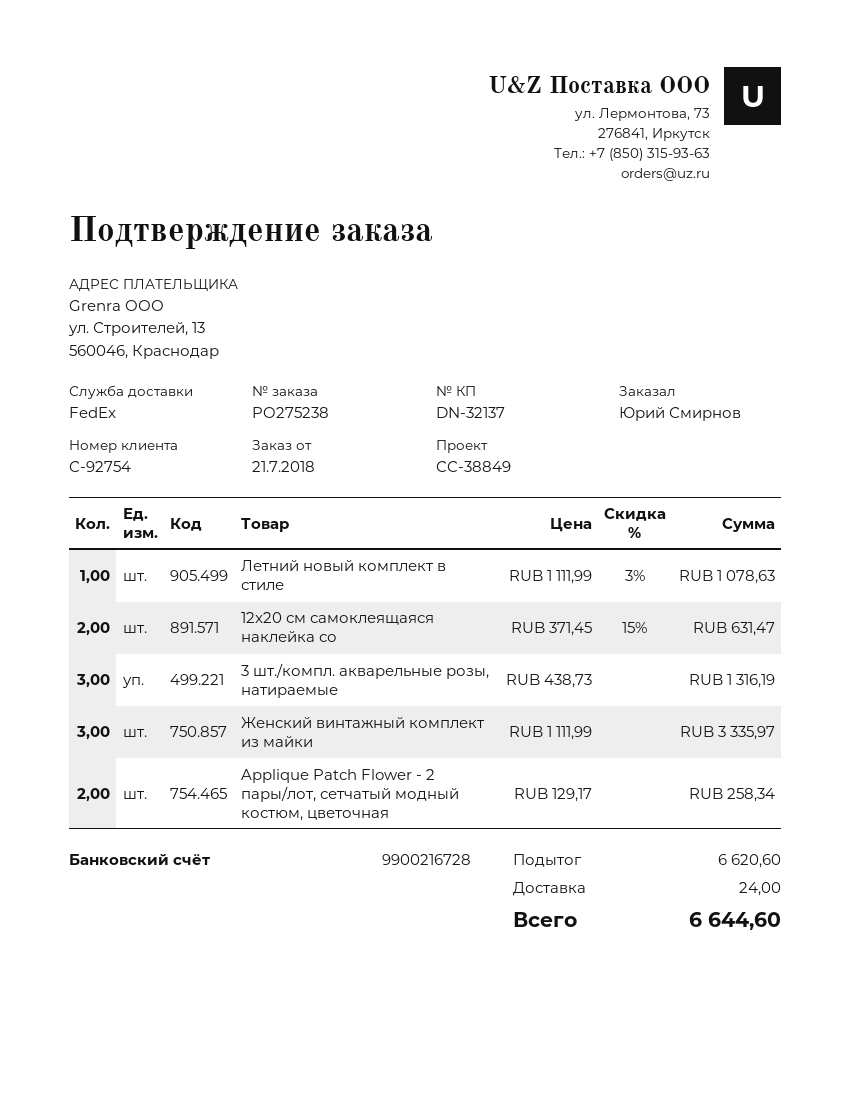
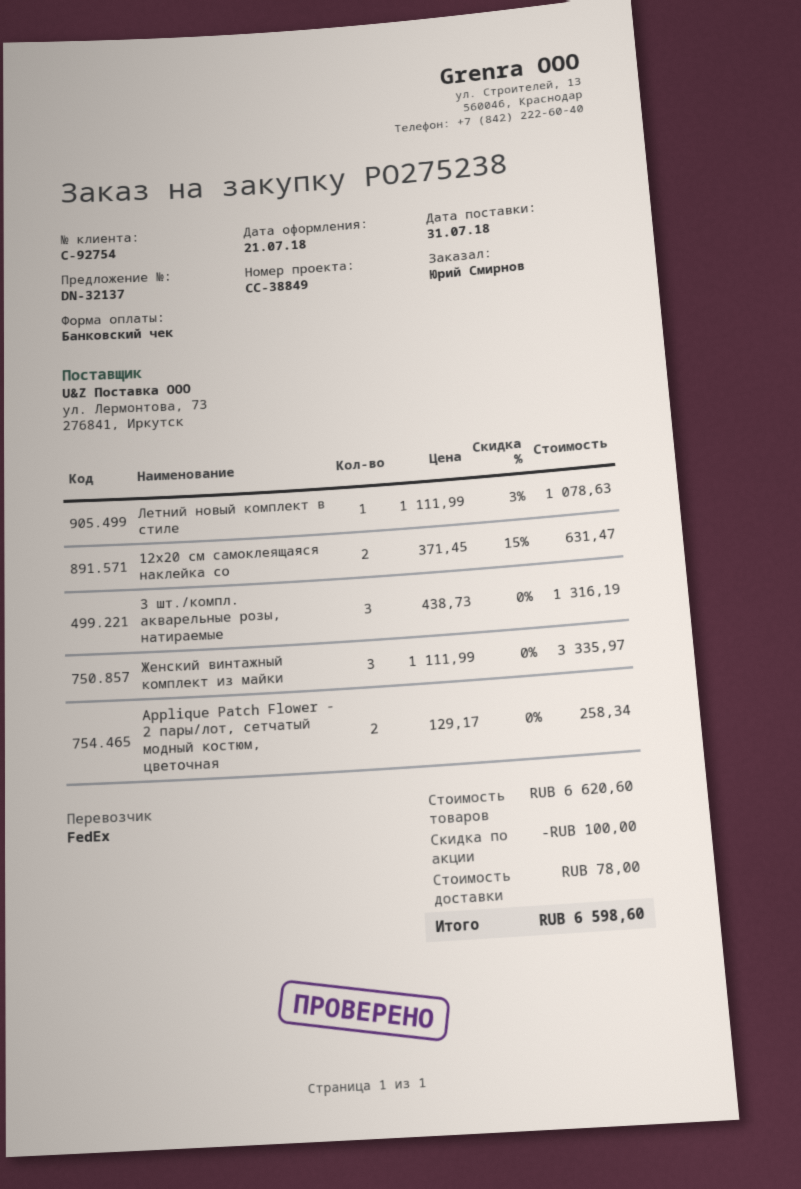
discount: none -> 100.00
shipping: 24.00 -> 78.00
total: 6644.60 -> 6598.60

